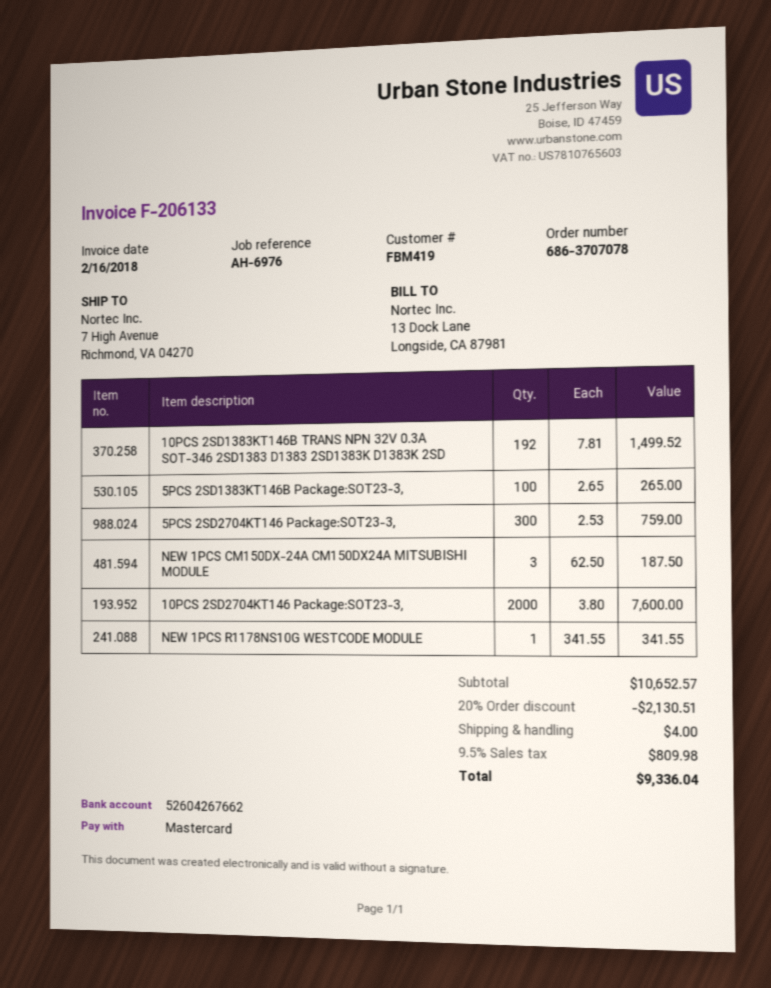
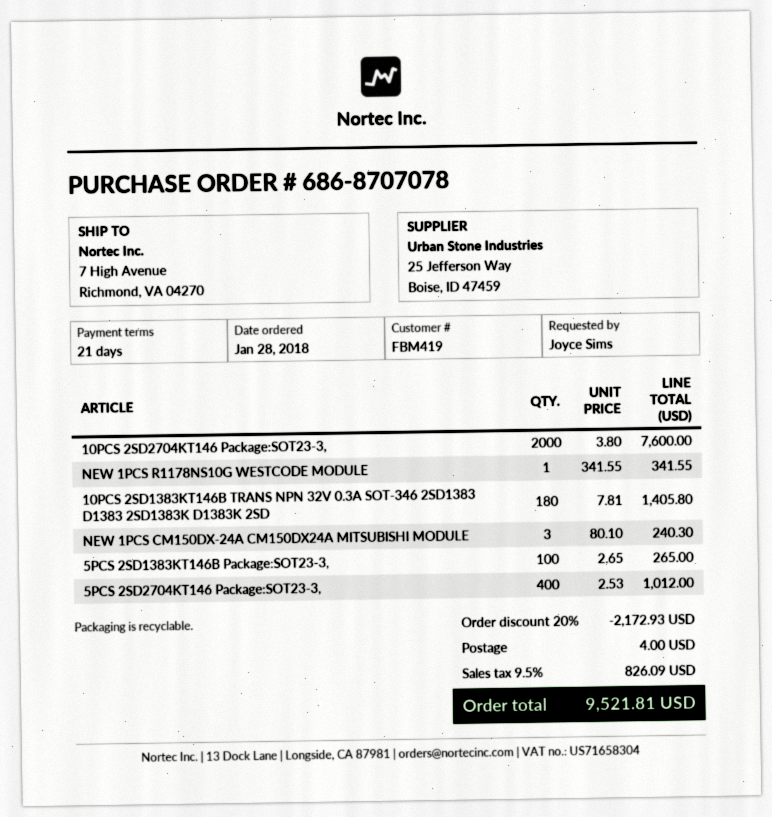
order number: 686-3707078 -> 686-8707078
10PCS 2SD1383KT146B TRANS NPN 32V 0.3A SOT-346 2SD1383 D1383 2SD1383K D1383K 2SD: 192 x 7.81 = 1499.52 -> 180 x 7.81 = 1405.80
5PCS 2SD2704KT146 Package:SOT23-3,: 300 x 2.53 = 759.00 -> 400 x 2.53 = 1012.00
NEW 1PCS CM150DX-24A CM150DX24A MITSUBISHI MODULE: 3 x 62.50 = 187.50 -> 3 x 80.10 = 240.30
discount: 20% = 2130.51 -> 20% = 2172.93
tax: 9.5% = 809.98 -> 9.5% = 826.09
total: 9336.04 -> 9521.81

